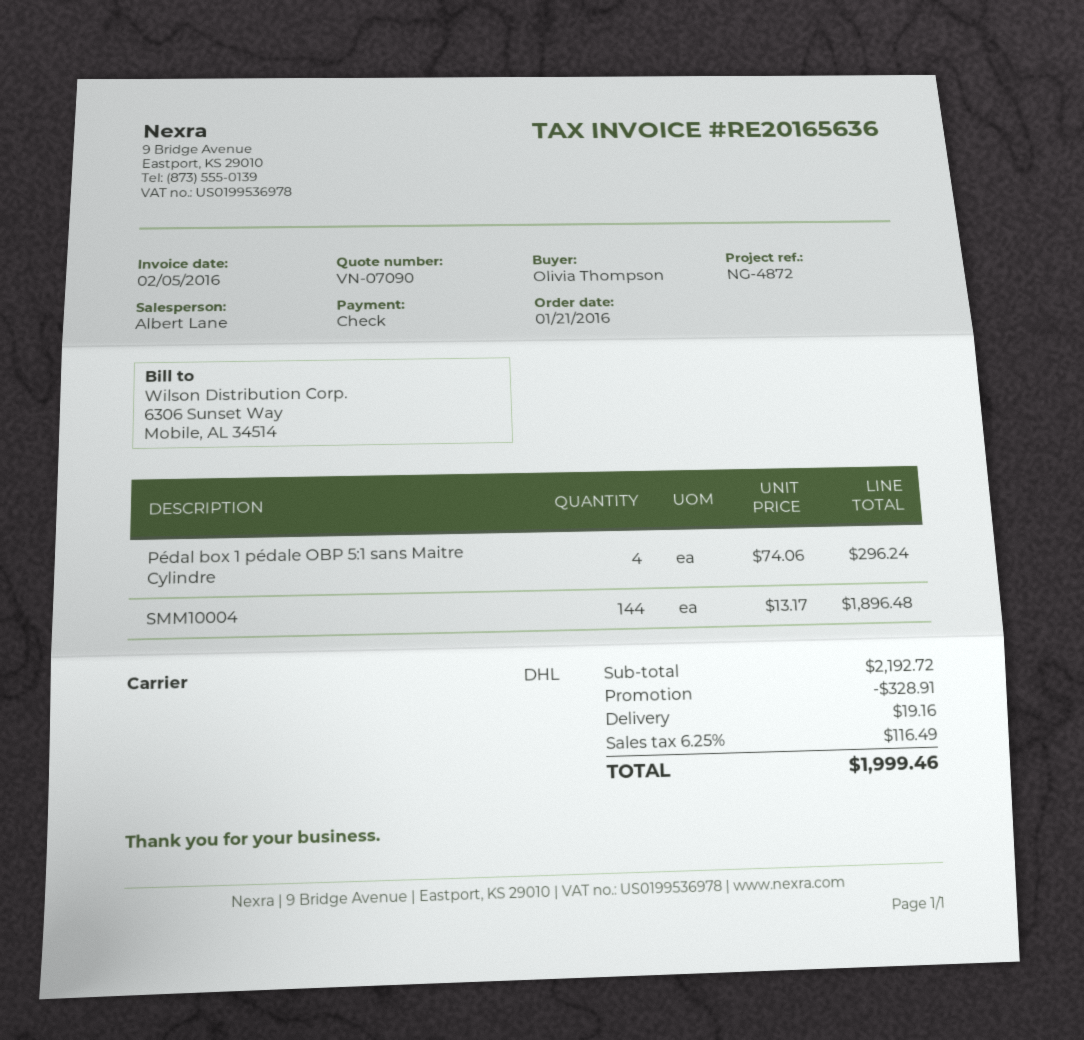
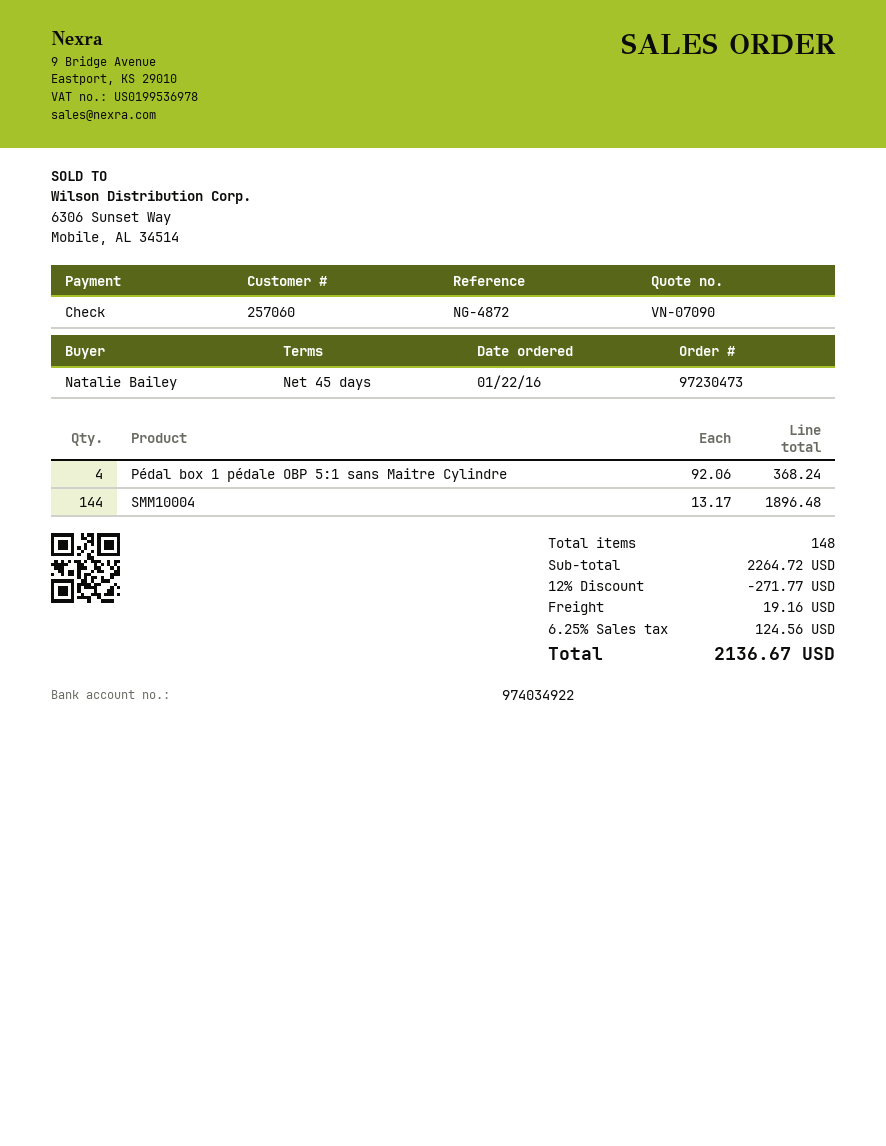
order date: 2016-01-21 -> 2016-01-22
ordered by: Olivia Thompson -> Natalie Bailey
Pédal box 1 pédale OBP 5:1 sans Maitre Cylindre: 4 x 74.06 = 296.24 -> 4 x 92.06 = 368.24
subtotal: 2192.72 -> 2264.72
discount: 328.91 -> 271.77
tax: 6.25% = 116.49 -> 6.25% = 124.56
total: 1999.46 -> 2136.67

